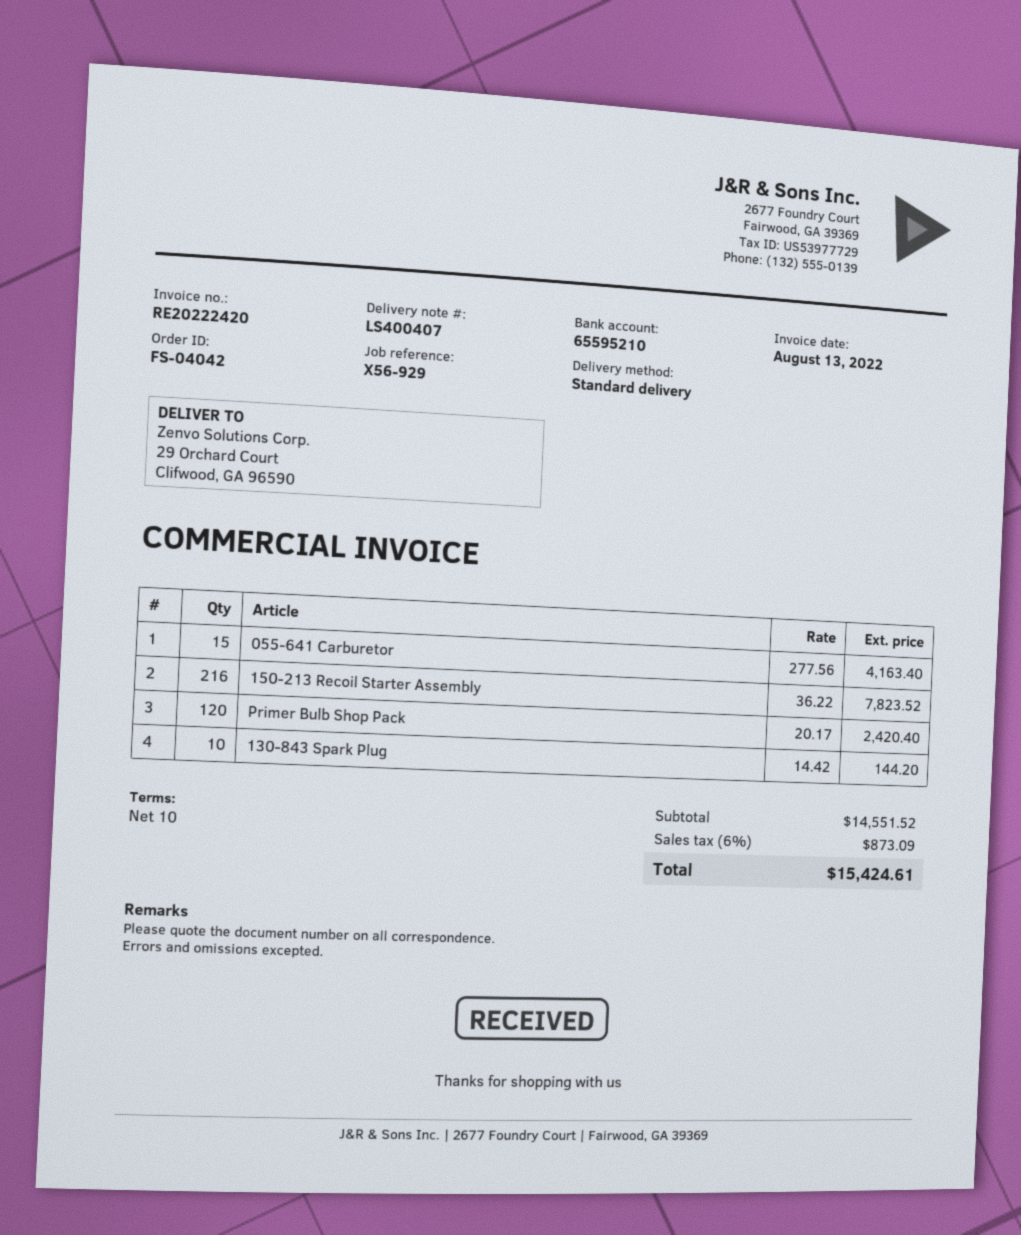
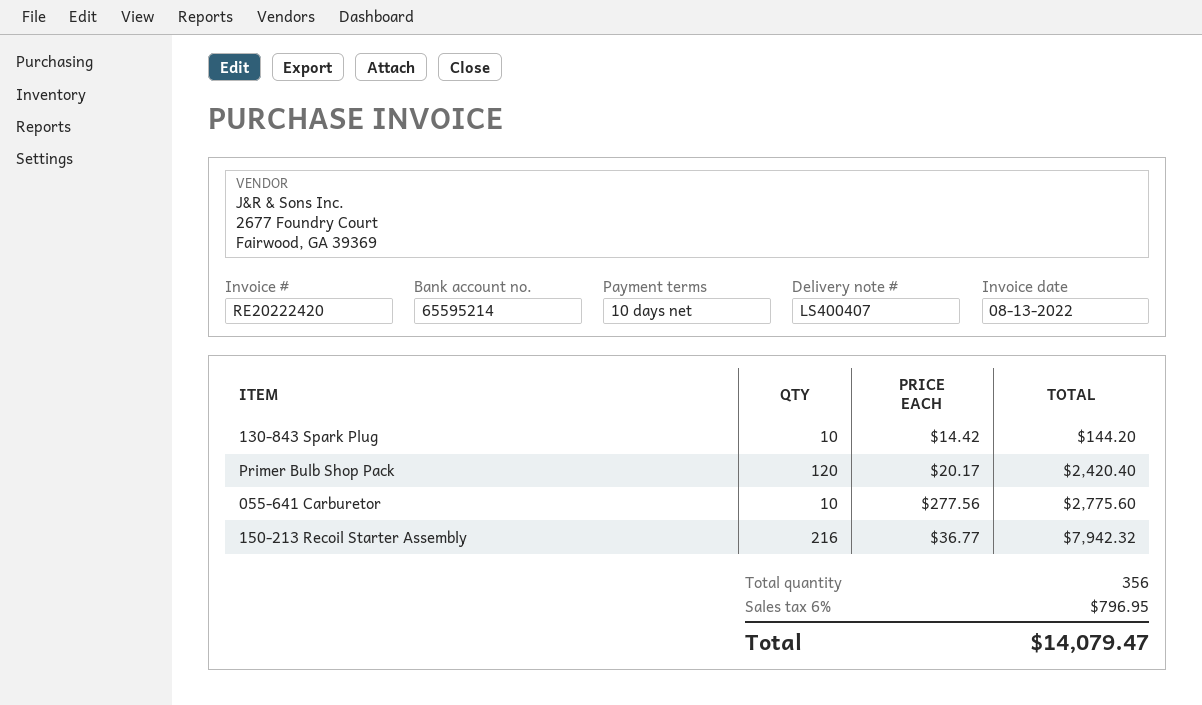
bank account: 65595210 -> 65595214
055-641 Carburetor: 15 x 277.56 = 4163.40 -> 10 x 277.56 = 2775.60
150-213 Recoil Starter Assembly: 216 x 36.22 = 7823.52 -> 216 x 36.77 = 7942.32
tax: 6% = 873.09 -> 6% = 796.95
total: 15424.61 -> 14079.47

